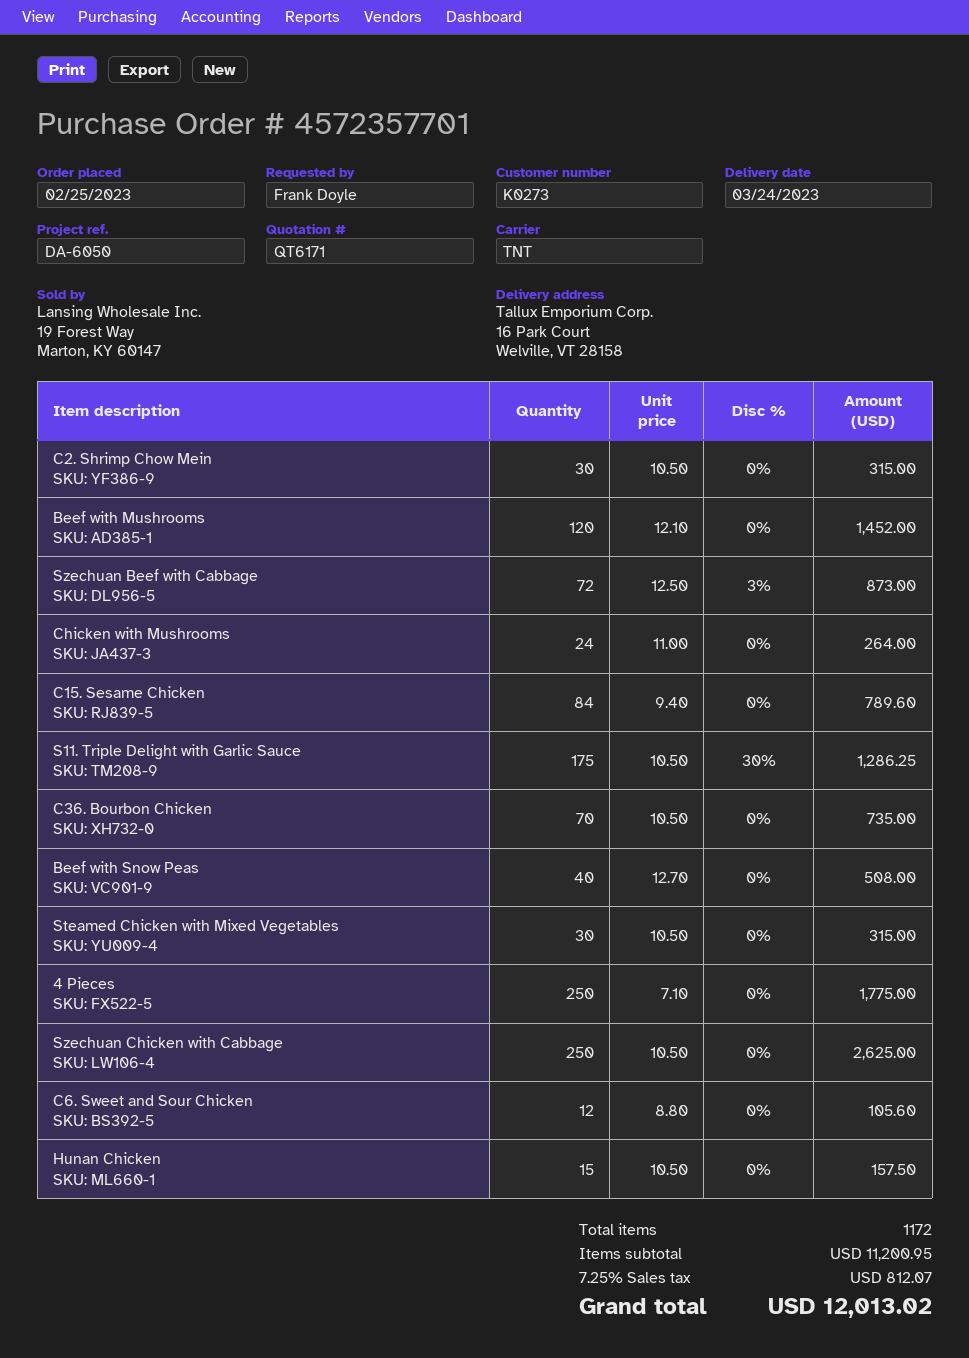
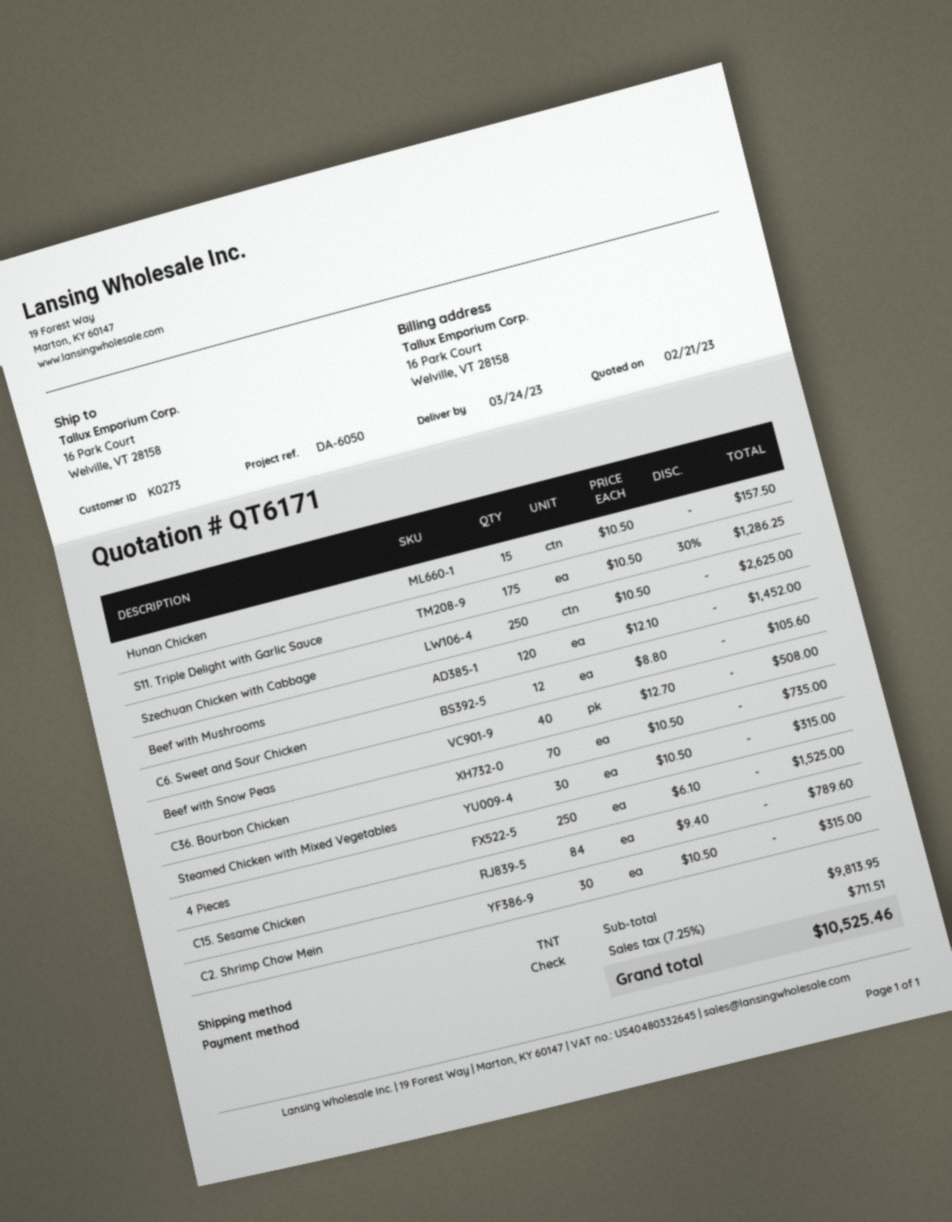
Szechuan Beef with Cabbage: 72 x 12.50 - 3% = 873.00 -> none
Chicken with Mushrooms: 24 x 11.00 = 264.00 -> none
4 Pieces: 250 x 7.10 = 1775.00 -> 250 x 6.10 = 1525.00
subtotal: 11200.95 -> 9813.95
tax: 7.25% = 812.07 -> 7.25% = 711.51
total: 12013.02 -> 10525.46

